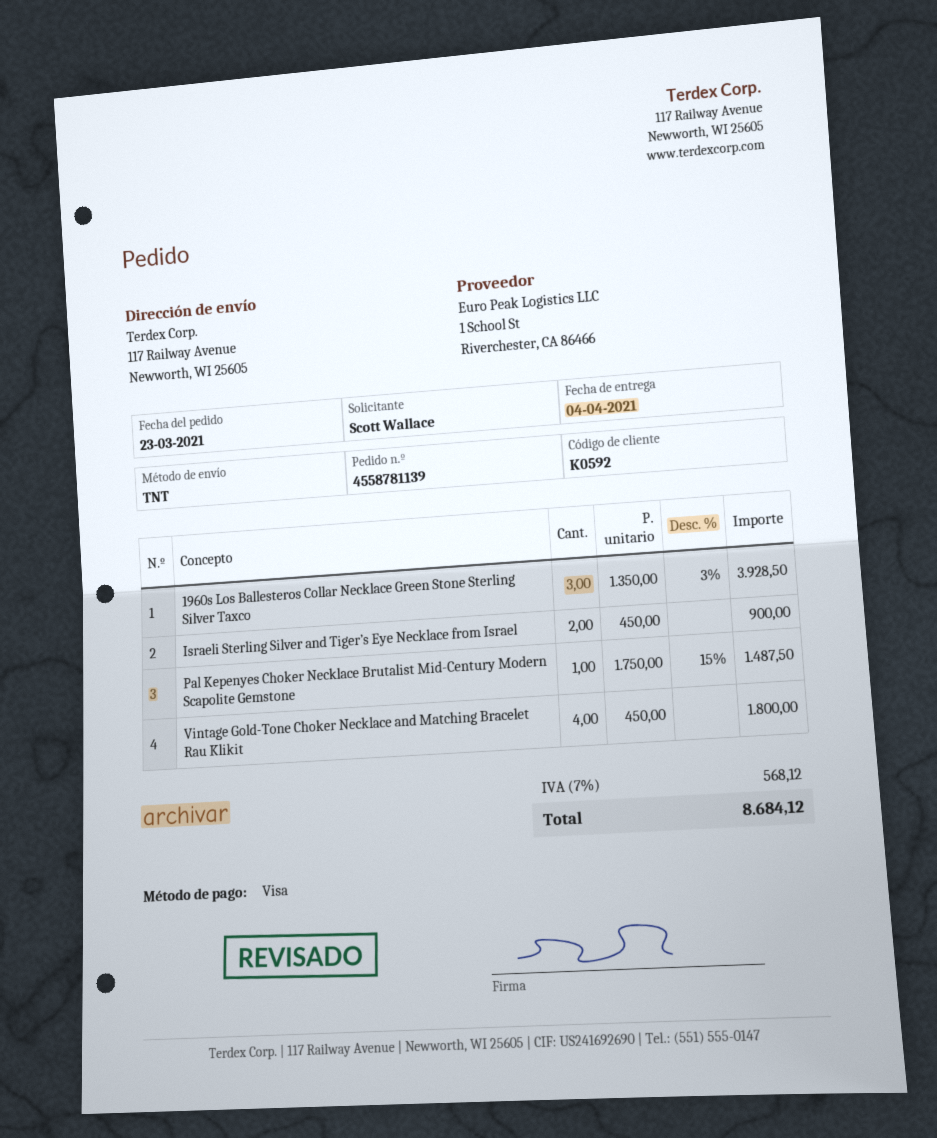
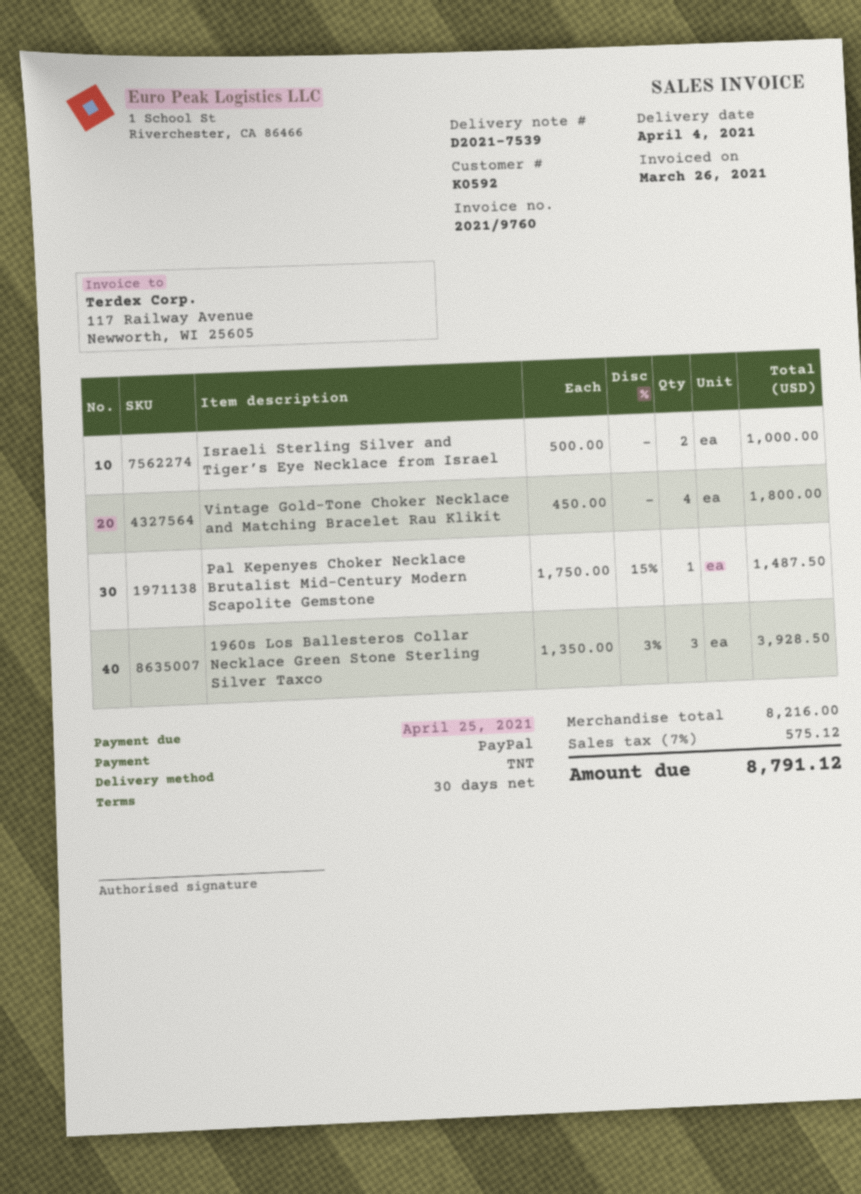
payment method: Visa -> PayPal
Israeli Sterling Silver and Tiger’s Eye Necklace from Israel: 2 x 450.00 = 900.00 -> 2 x 500.00 = 1000.00
tax: 7% = 568.12 -> 7% = 575.12
total: 8684.12 -> 8791.12

